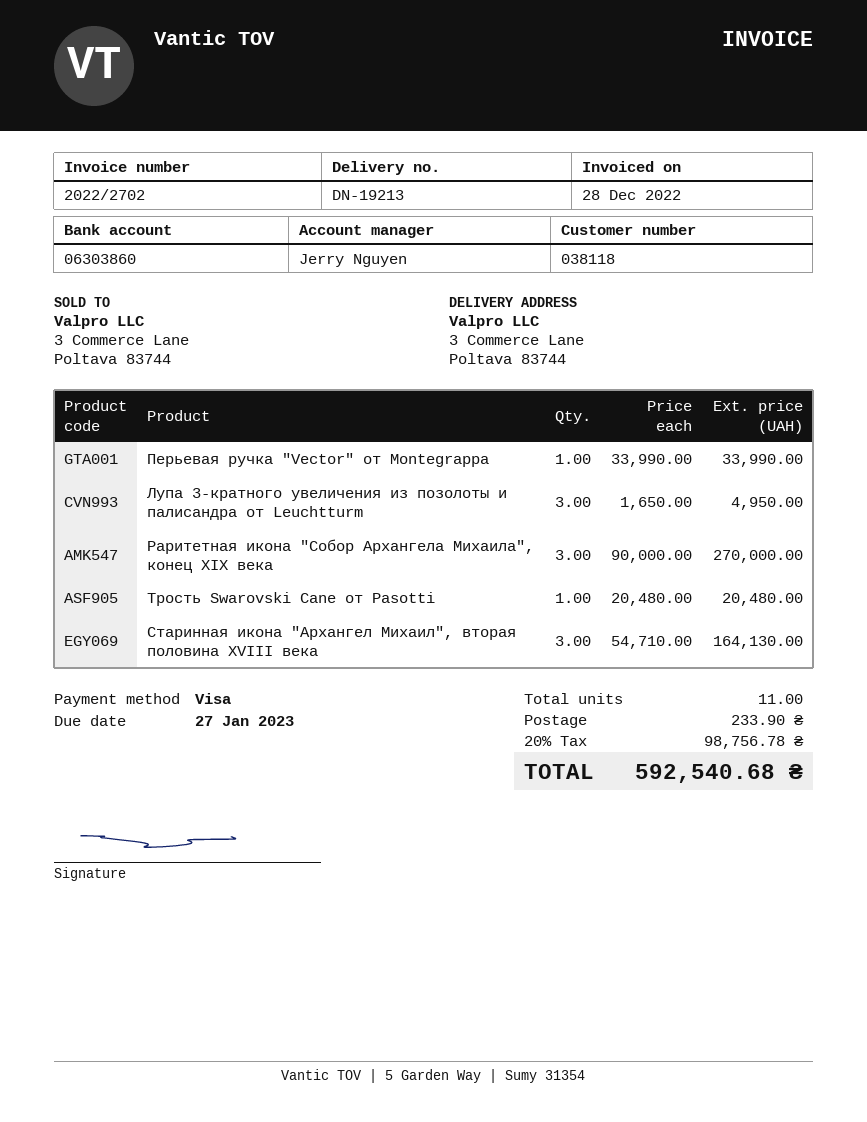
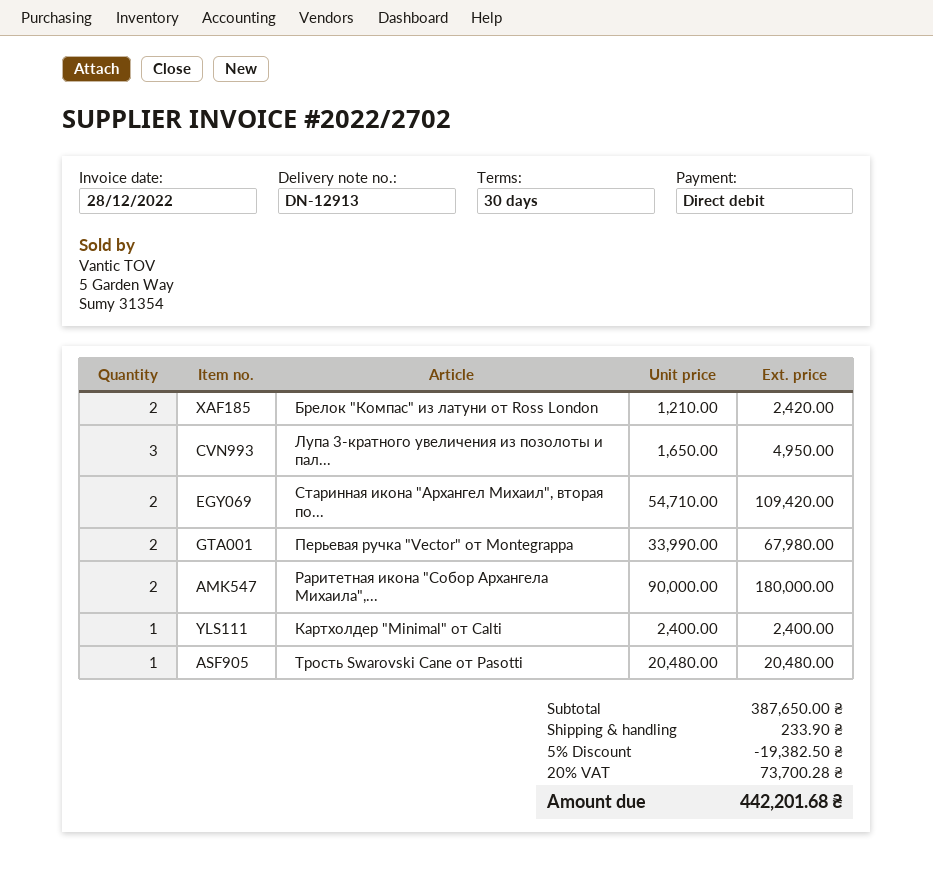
delivery note number: DN-19213 -> DN-12913
payment method: Visa -> direct debit
Перьевая ручка "Vector" от Montegrappa: 1 x 33990.00 = 33990.00 -> 2 x 33990.00 = 67980.00
Раритетная икона "Собор Архангела Михаила", конец XIX века: 3 x 90000.00 = 270000.00 -> 2 x 90000.00 = 180000.00
Старинная икона "Архангел Михаил", вторая половина XVIII века: 3 x 54710.00 = 164130.00 -> 2 x 54710.00 = 109420.00
Брелок "Компас" из латуни от Ross London: none -> 2 x 1210.00 = 2420.00
Картхолдер "Minimal" от Calti: none -> 1 x 2400.00 = 2400.00
discount: none -> 5% = 19382.50
tax: 20% = 98756.78 -> 20% = 73700.28
total: 592540.68 -> 442201.68

